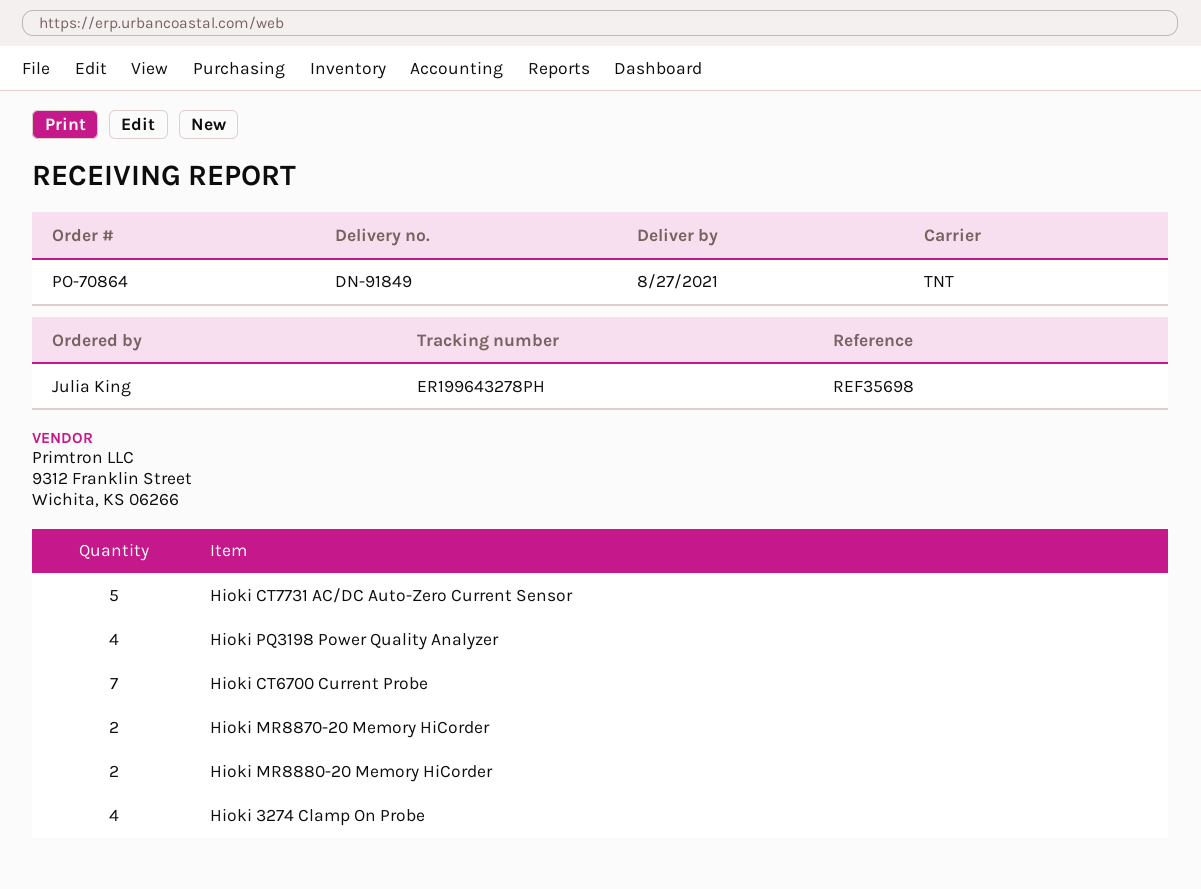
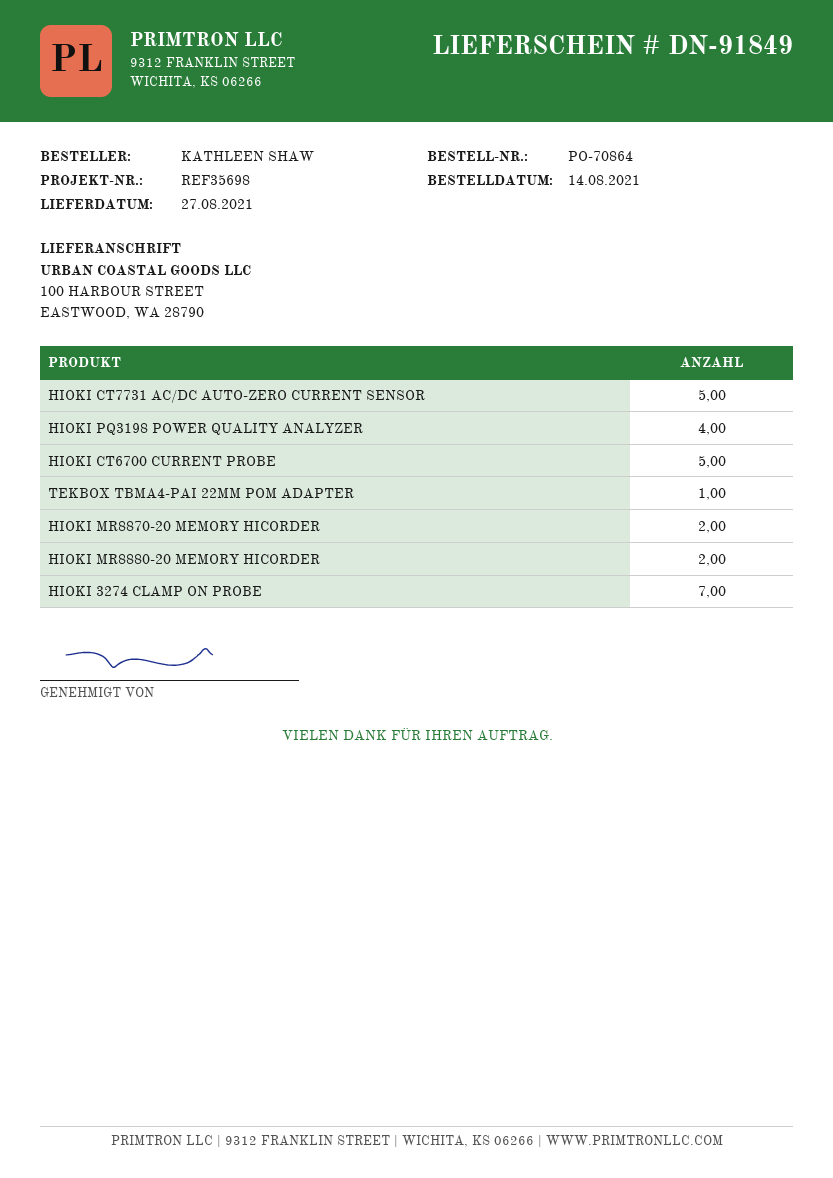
ordered by: Julia King -> KATHLEEN SHAW
Hioki CT6700 Current Probe: 7 -> 5
Hioki 3274 Clamp On Probe: 4 -> 7
TEKBOX TBMA4-PAI 22MM POM ADAPTER: none -> 1

